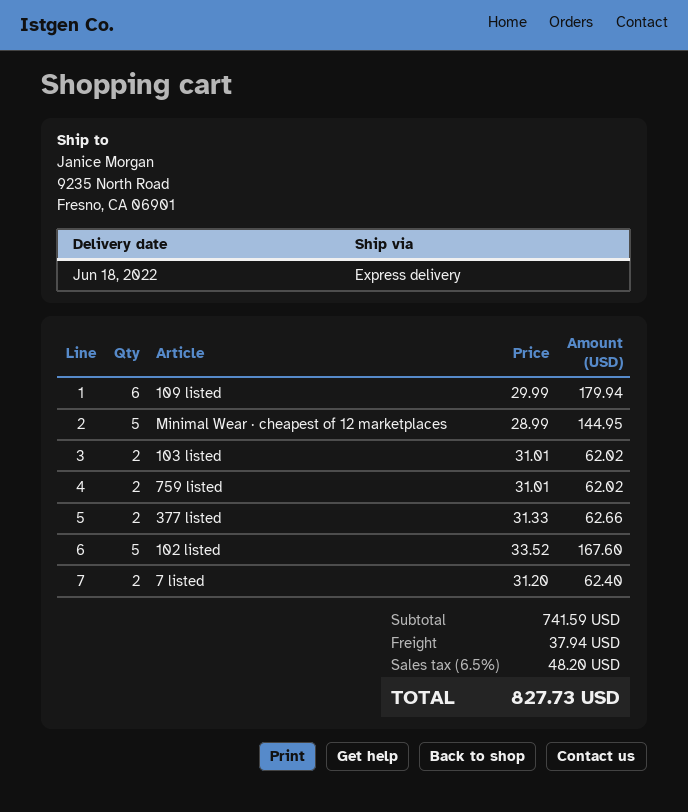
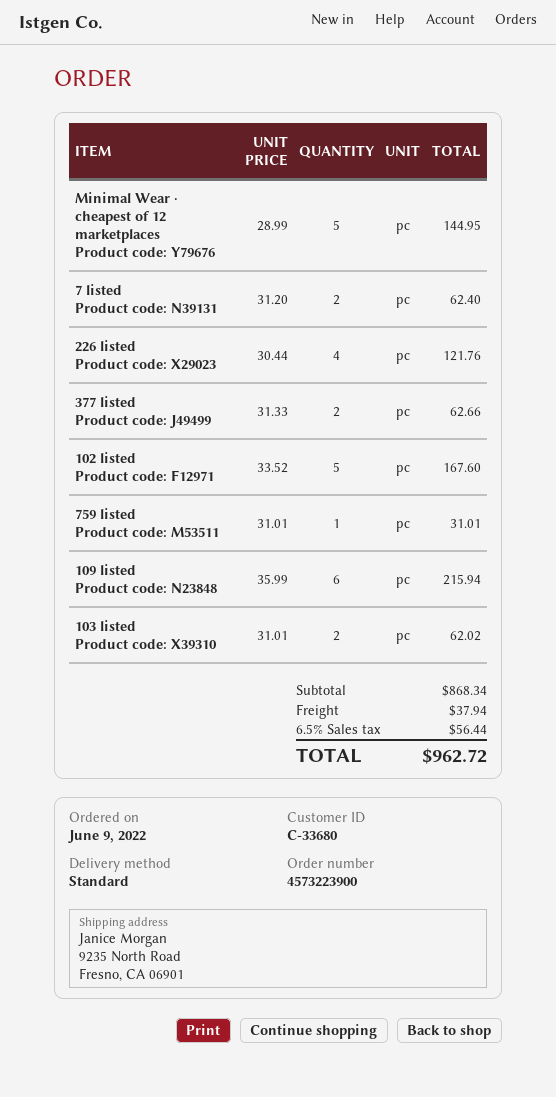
shipping method: express -> standard
109 listed: 6 x 29.99 = 179.94 -> 6 x 35.99 = 215.94
759 listed: 2 x 31.01 = 62.02 -> 1 x 31.01 = 31.01
226 listed: none -> 4 x 30.44 = 121.76
subtotal: 741.59 -> 868.34
tax: 6.5% = 48.20 -> 6.5% = 56.44
total: 827.73 -> 962.72

